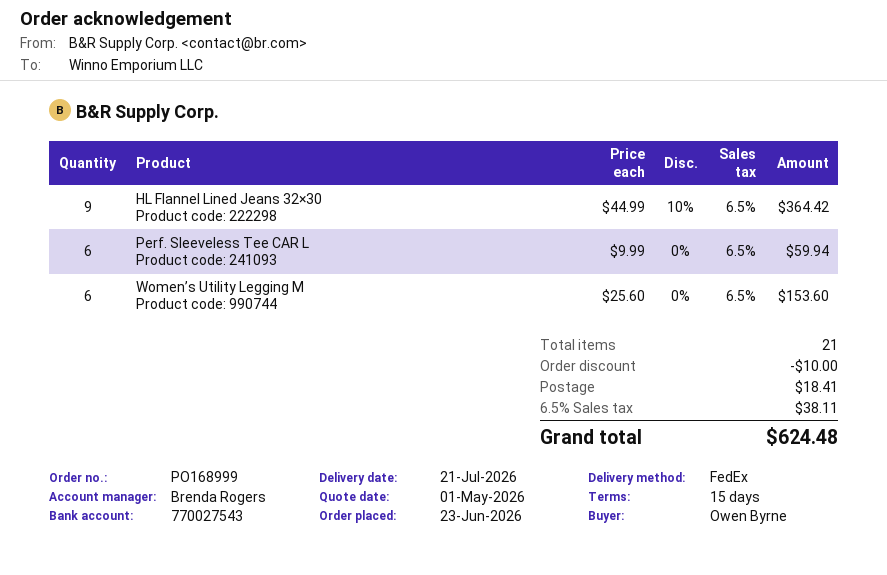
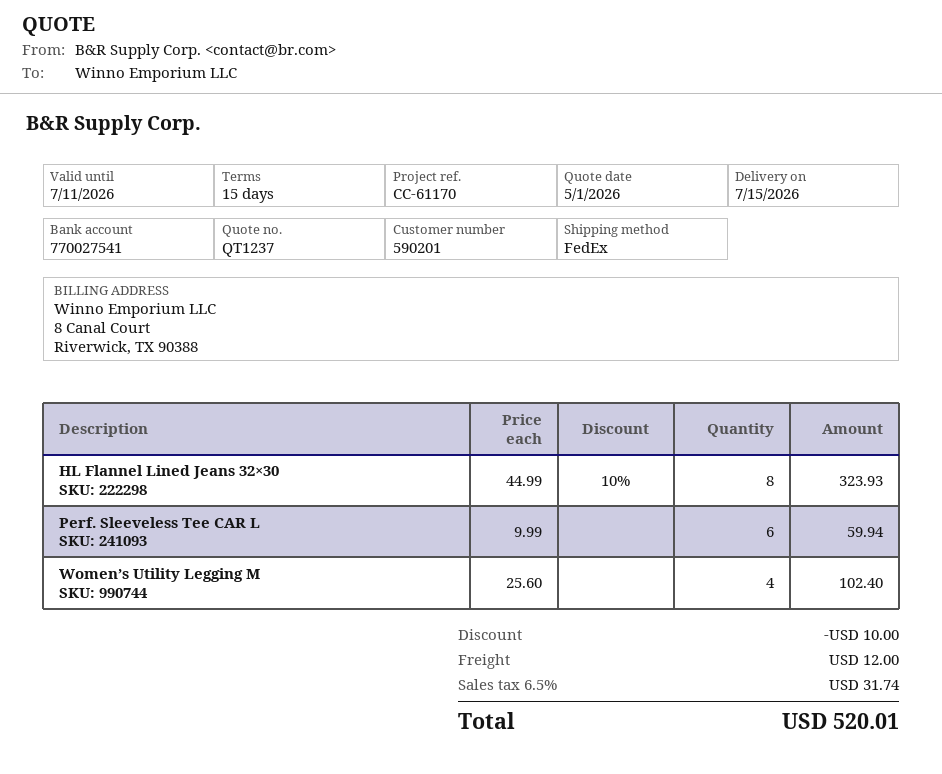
delivery date: 2026-07-21 -> 2026-07-15
bank account: 770027543 -> 770027541
HL Flannel Lined Jeans 32×30: 9 x 44.99 - 10% = 364.42 -> 8 x 44.99 - 10% = 323.93
Women’s Utility Legging M: 6 x 25.60 = 153.60 -> 4 x 25.60 = 102.40
shipping: 18.41 -> 12.00
tax: 6.5% = 38.11 -> 6.5% = 31.74
total: 624.48 -> 520.01

